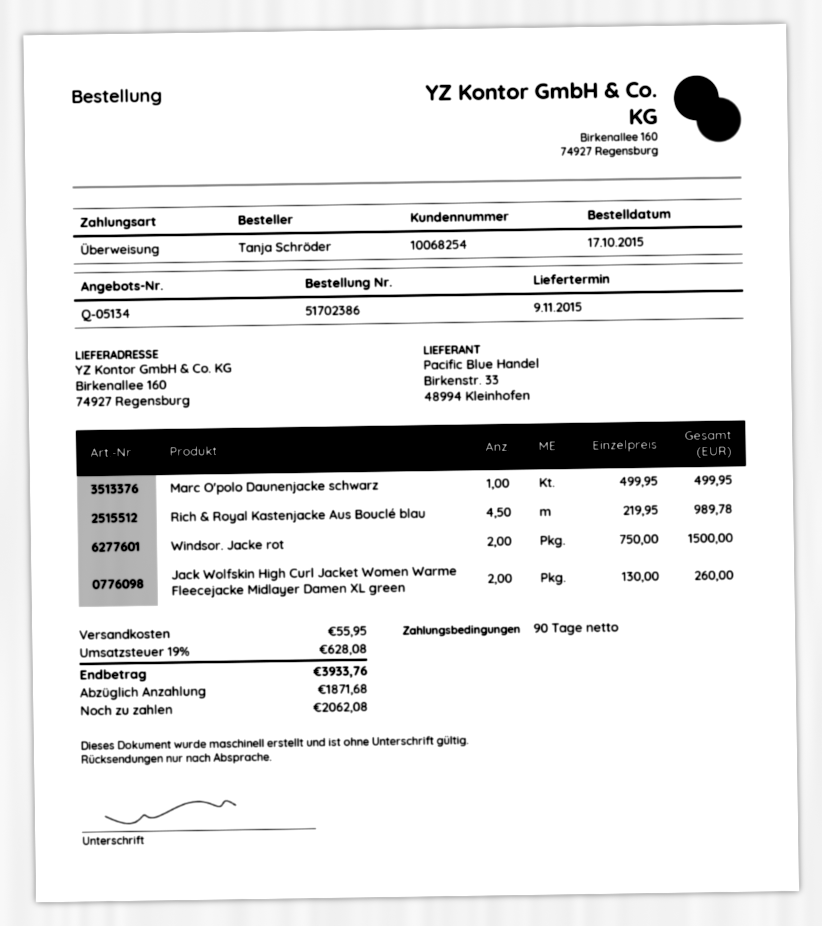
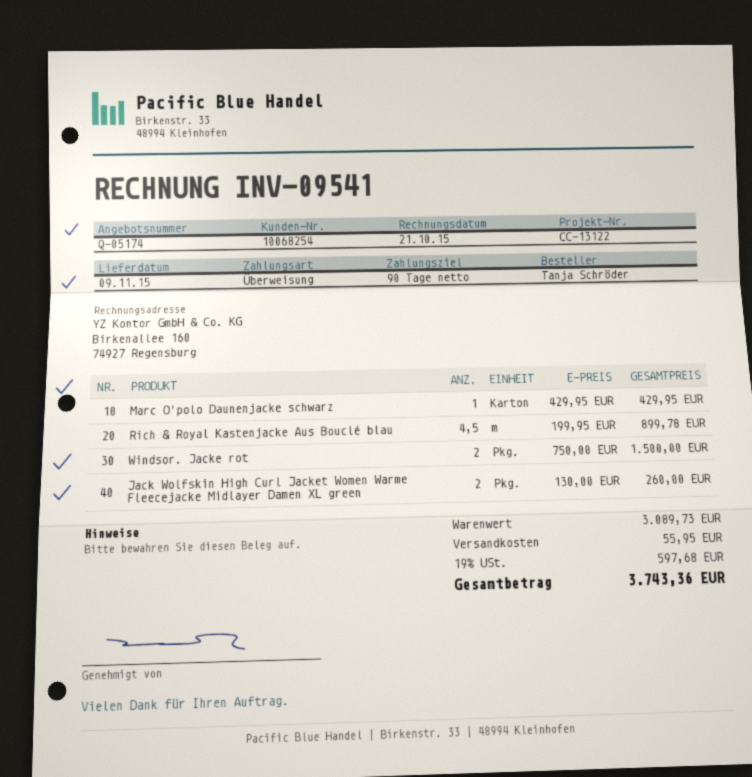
quote number: Q-05134 -> Q-05174
Marc O'polo Daunenjacke schwarz: 1 x 499.95 = 499.95 -> 1 x 429.95 = 429.95
Rich & Royal Kastenjacke Aus Bouclé blau: 4.5 x 219.95 = 989.78 -> 4.5 x 199.95 = 899.78
tax: 19% = 628.08 -> 19% = 597.68
total: 3933.76 -> 3743.36

